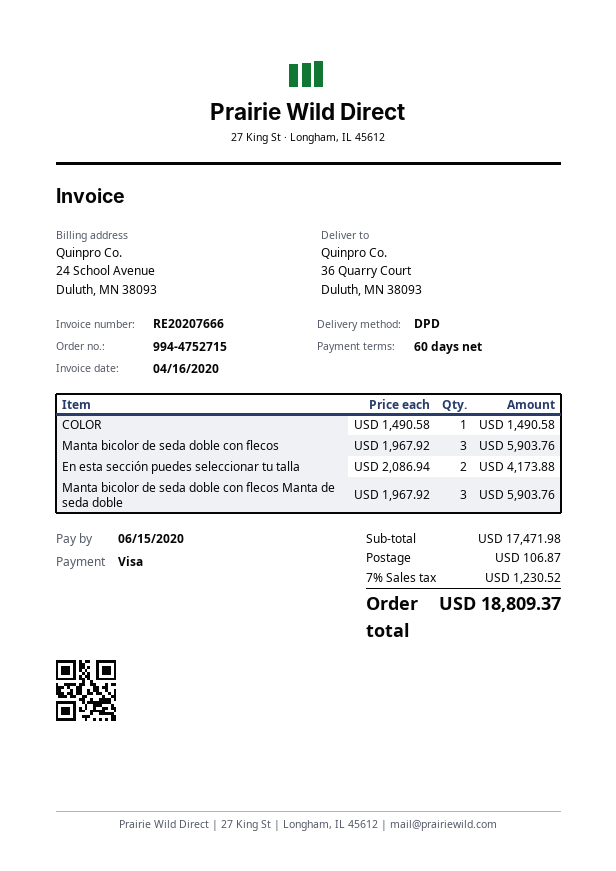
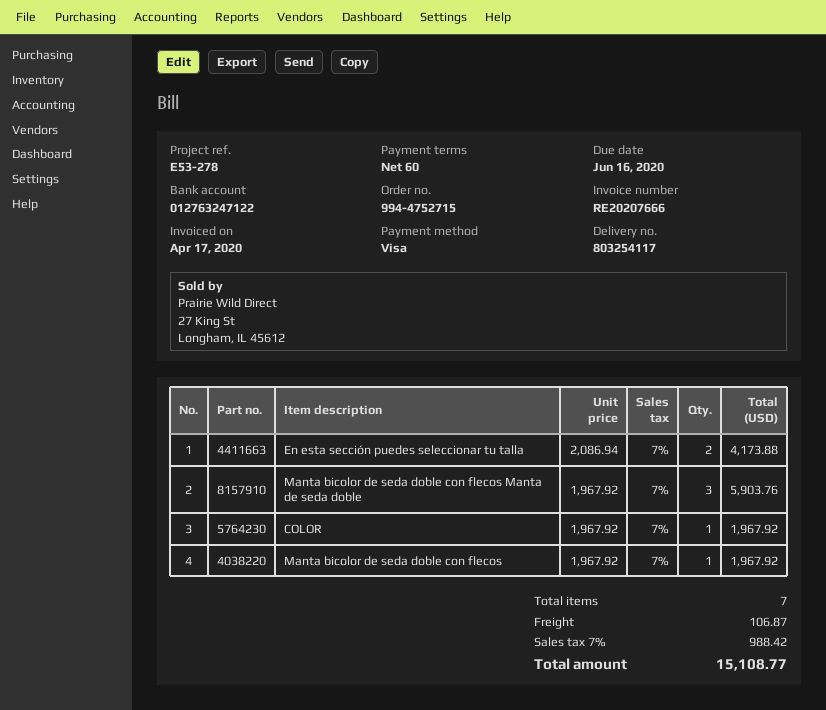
invoice date: 2020-04-16 -> 2020-04-17
due date: 2020-06-15 -> 2020-06-16
COLOR: 1 x 1490.58 = 1490.58 -> 1 x 1967.92 = 1967.92
Manta bicolor de seda doble con flecos: 3 x 1967.92 = 5903.76 -> 1 x 1967.92 = 1967.92
tax: 7% = 1230.52 -> 7% = 988.42
total: 18809.37 -> 15108.77

